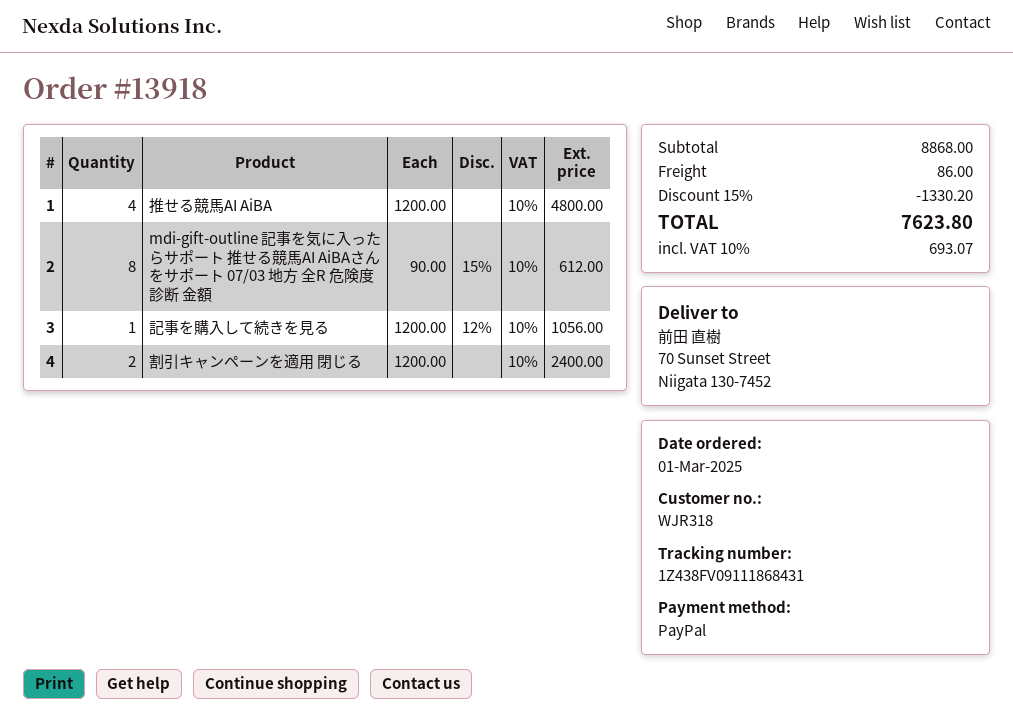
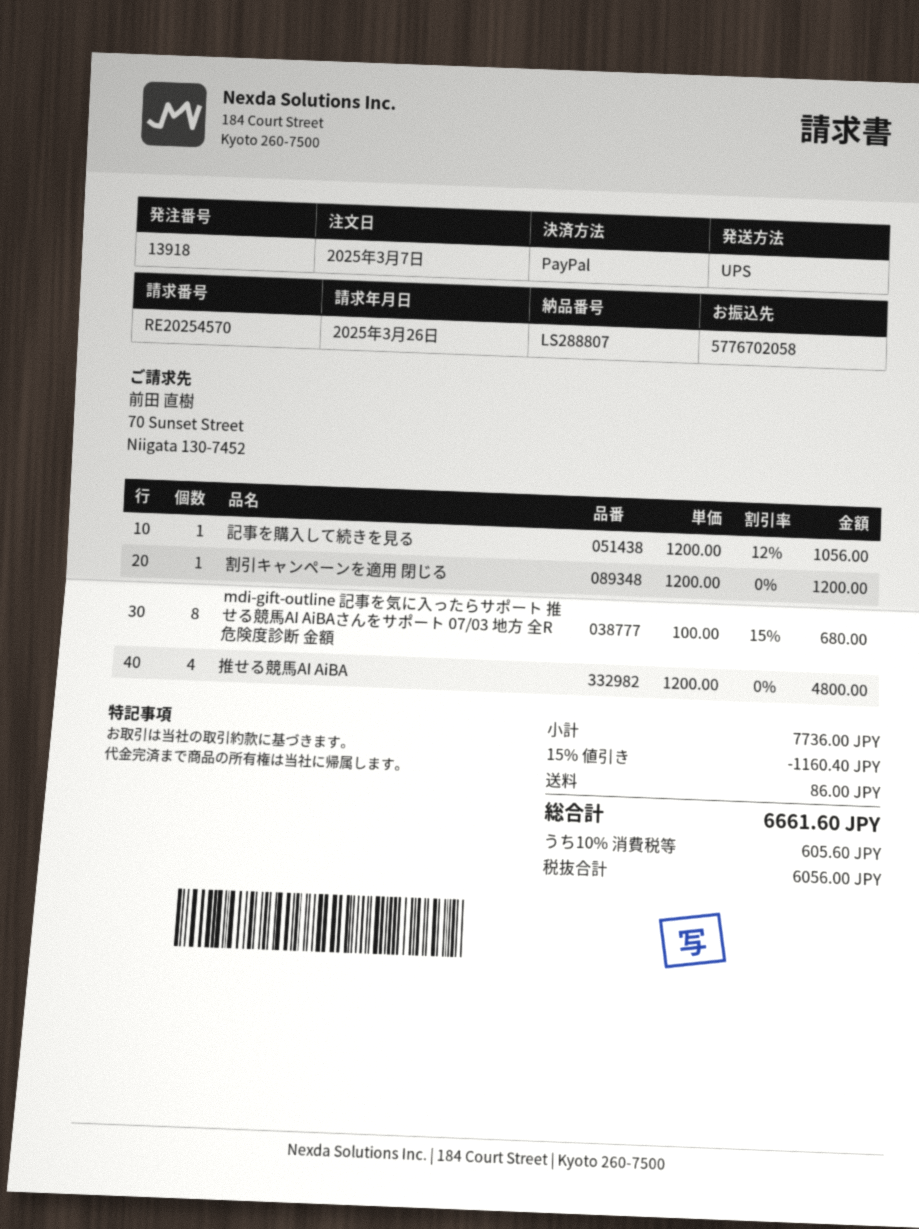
order date: 2025-03-01 -> 2025-03-07
mdi-gift-outline 記事を気に入ったらサポート 推せる競馬AI AiBAさんをサポート 07/03 地方 全R 危険度診断 金額: 8 x 90.00 - 15% = 612.00 -> 8 x 100.00 - 15% = 680.00
割引キャンペーンを適用 閉じる: 2 x 1200.00 = 2400.00 -> 1 x 1200.00 = 1200.00
subtotal: 8868.00 -> 7736.00
discount: 15% = 1330.20 -> 15% = 1160.40
tax: 10% = 693.07 -> 10% = 605.60
total: 7623.80 -> 6661.60

